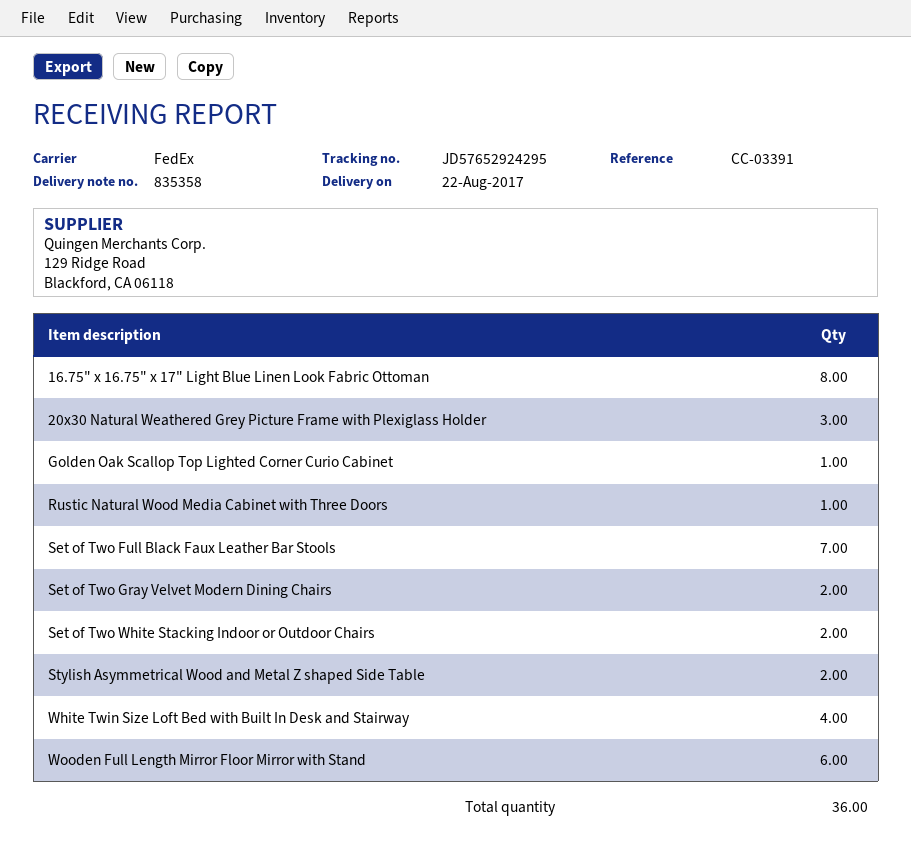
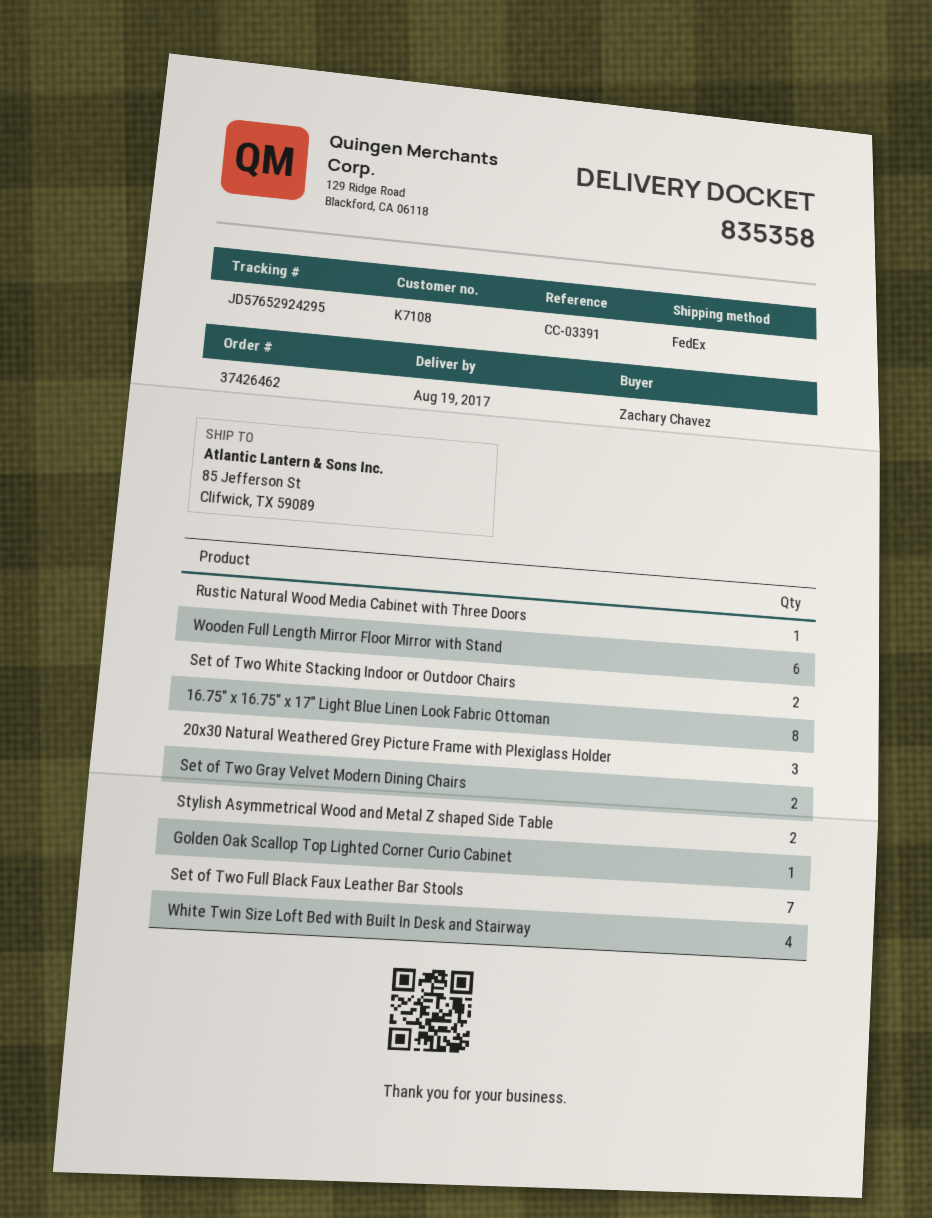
delivery date: 2017-08-22 -> 2017-08-19

